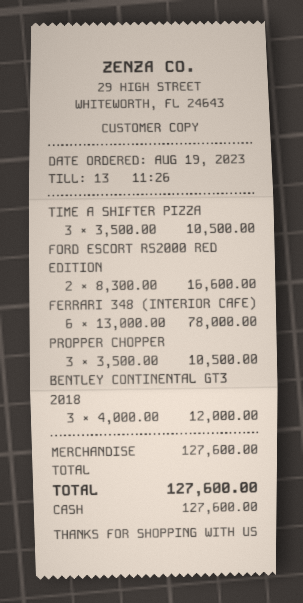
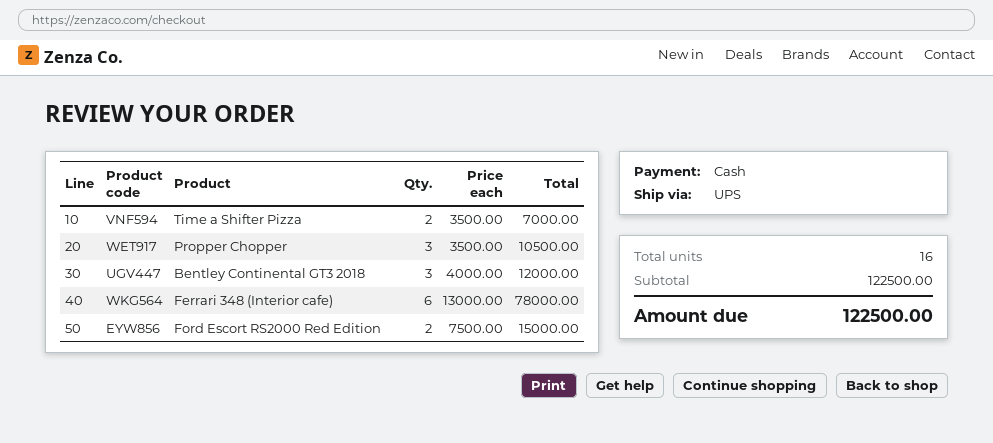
TIME A SHIFTER PIZZA: 3 x 3500.00 = 10500.00 -> 2 x 3500.00 = 7000.00
FORD ESCORT RS2000 RED EDITION: 2 x 8300.00 = 16600.00 -> 2 x 7500.00 = 15000.00
subtotal: 127600.00 -> 122500.00
total: 127600.00 -> 122500.00

